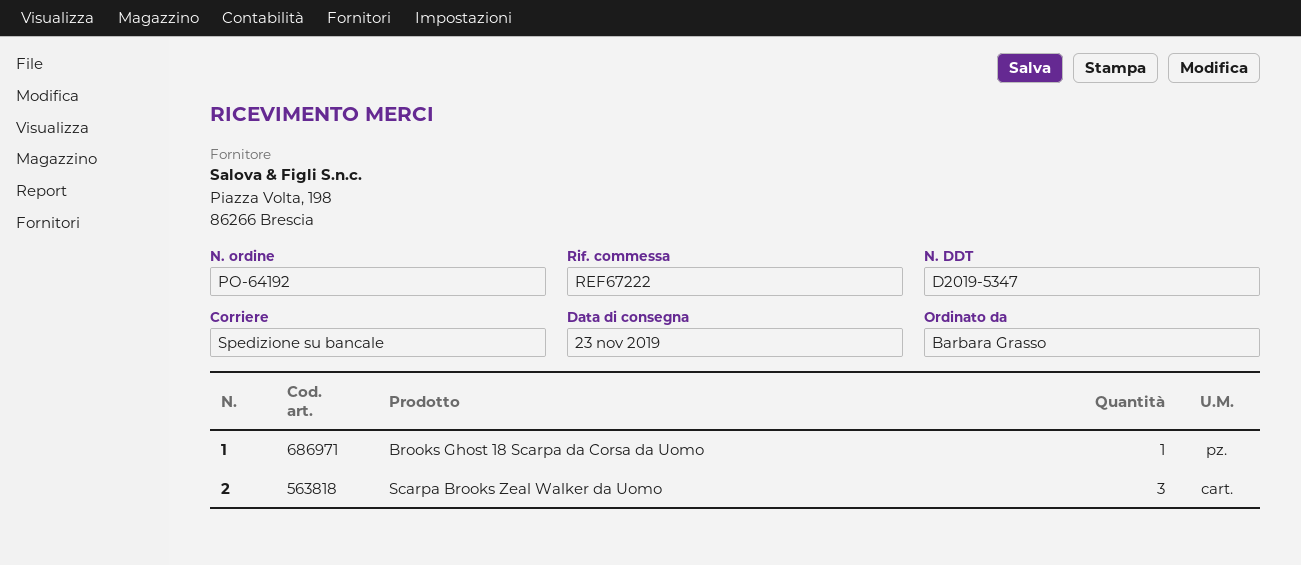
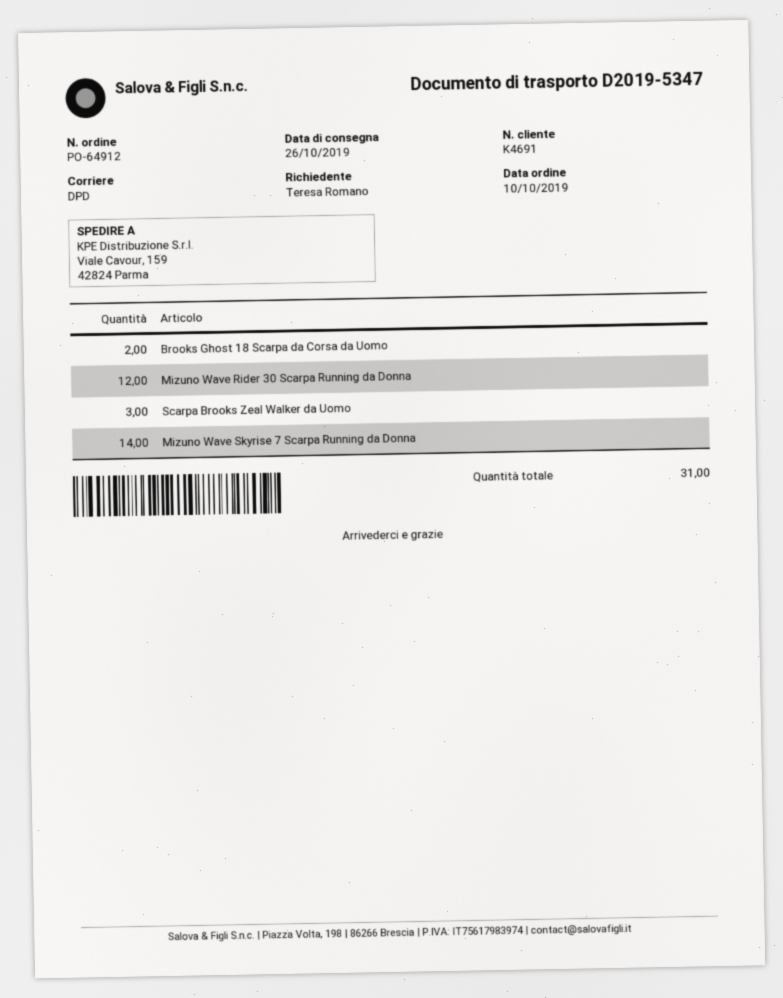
order number: PO-64192 -> PO-64912
delivery date: 2019-11-23 -> 2019-10-26
ordered by: Barbara Grasso -> Teresa Romano
shipping method: pallet freight -> DPD
Brooks Ghost 18 Scarpa da Corsa da Uomo: 1 -> 2
Mizuno Wave Rider 30 Scarpa Running da Donna: none -> 12
Mizuno Wave Skyrise 7 Scarpa Running da Donna: none -> 14

